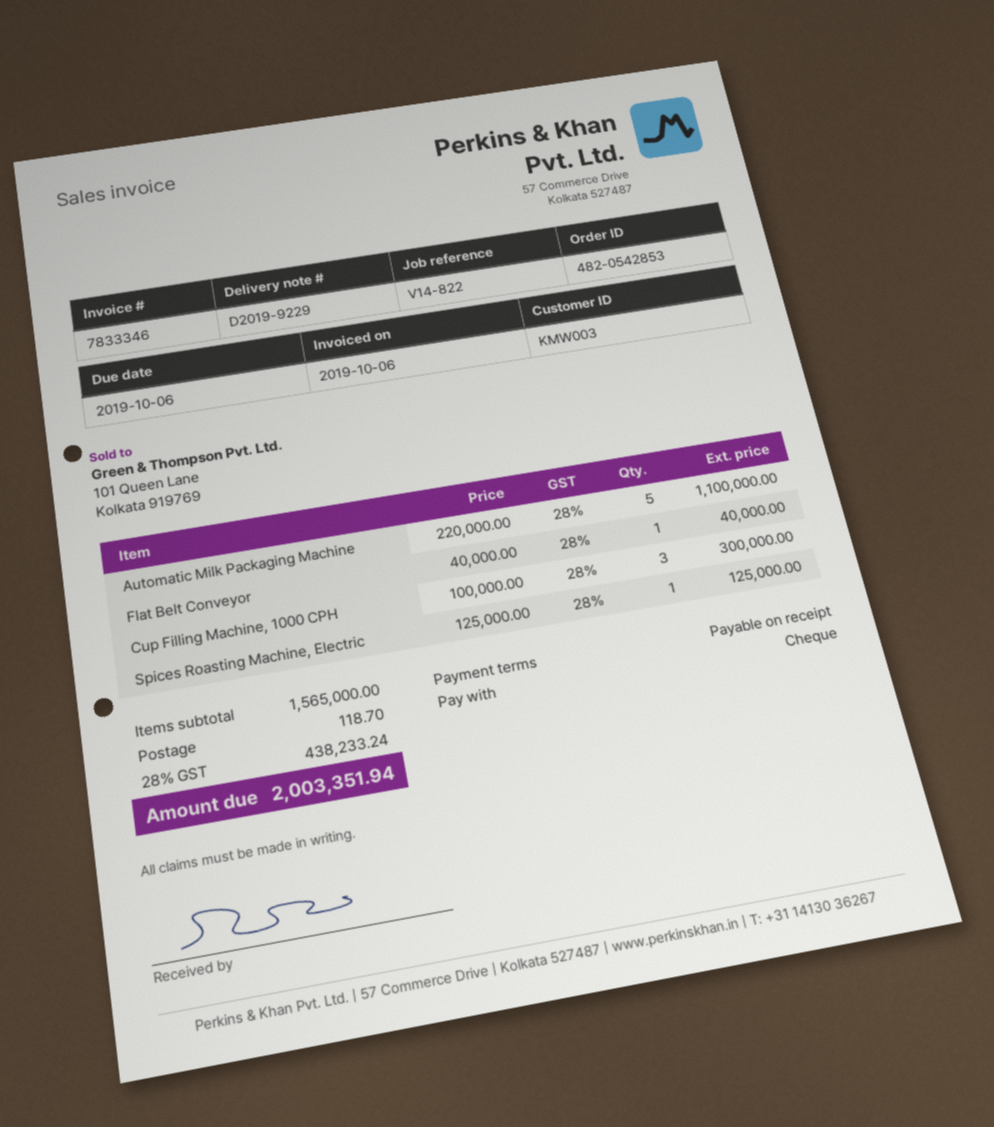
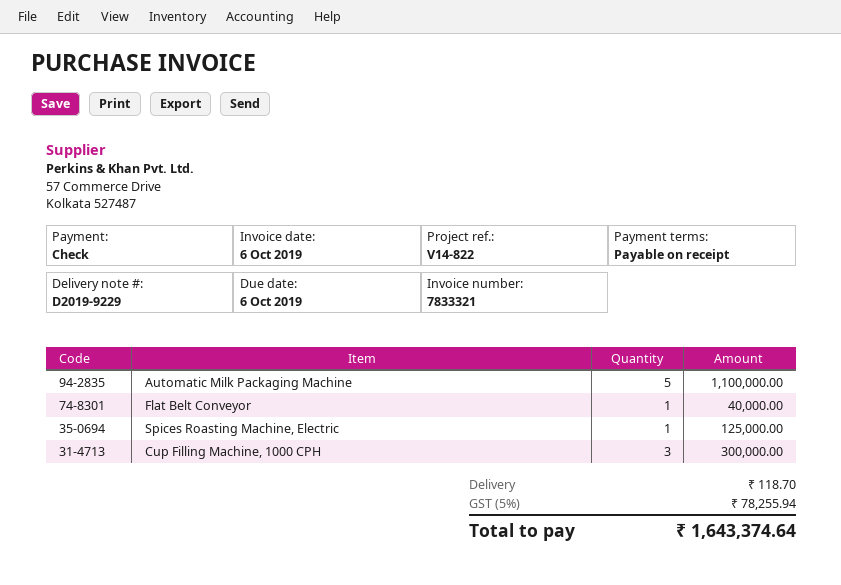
invoice number: 7833346 -> 7833321
tax: 28% = 438233.24 -> 5% = 78255.94
total: 2003351.94 -> 1643374.64

